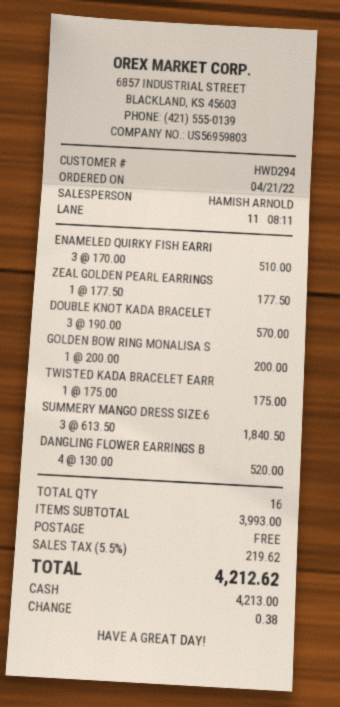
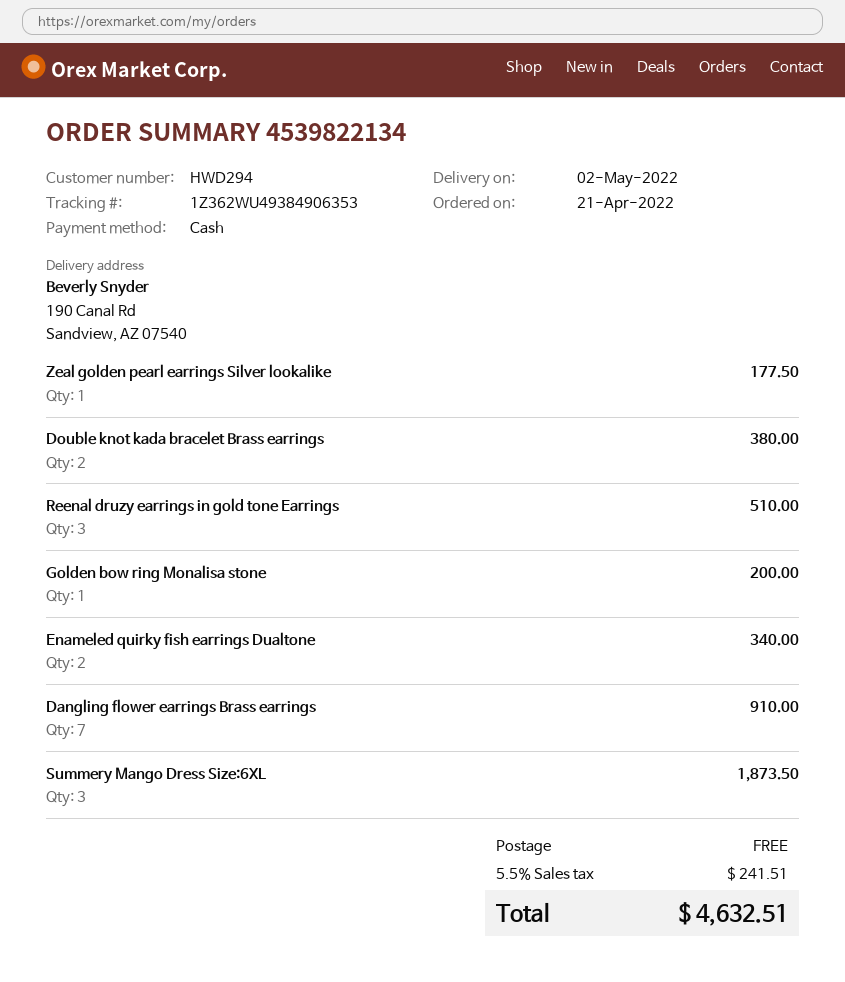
ENAMELED QUIRKY FISH EARRI: 3 for 510.00 -> 2 for 340.00
DOUBLE KNOT KADA BRACELET: 3 for 570.00 -> 2 for 380.00
TWISTED KADA BRACELET EARR: 1 for 175.00 -> none
SUMMERY MANGO DRESS SIZE:6: 3 for 1840.50 -> 3 for 1873.50
DANGLING FLOWER EARRINGS B: 4 for 520.00 -> 7 for 910.00
Reenal druzy earrings in gold tone Earrings: none -> 3 for 510.00
tax: 5.5% = 219.62 -> 5.5% = 241.51
total: 4212.62 -> 4632.51

